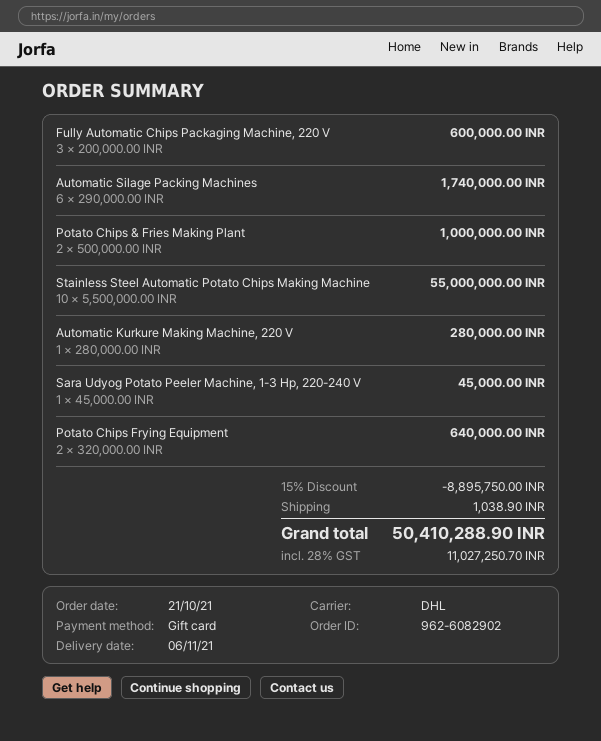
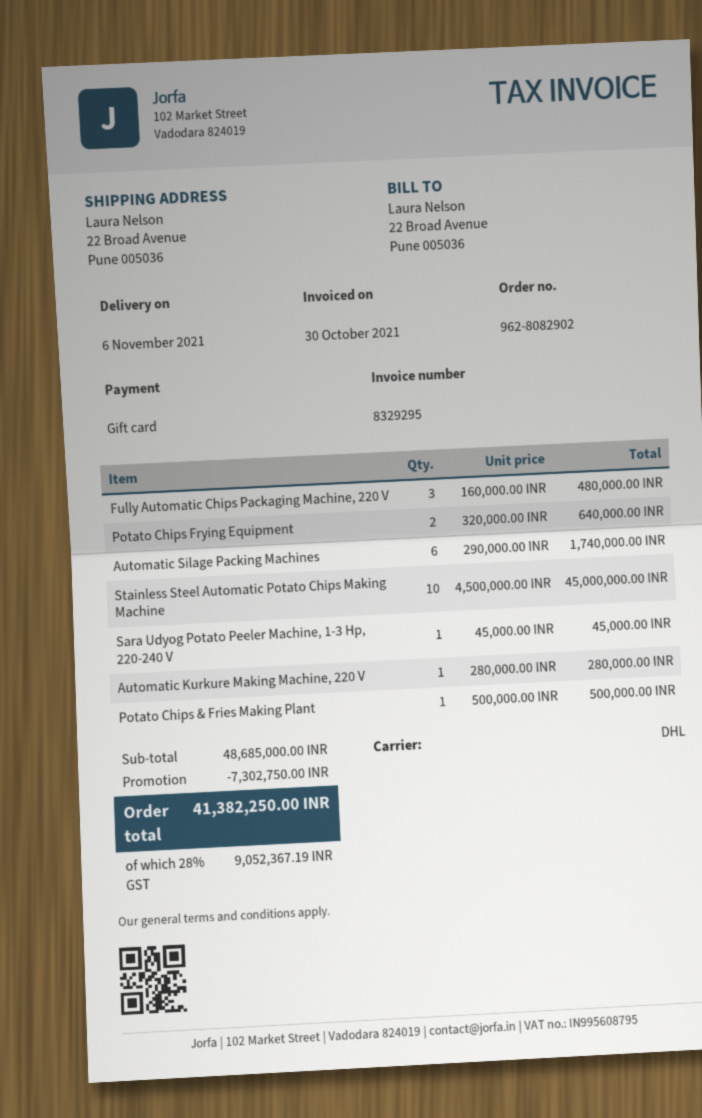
order number: 962-6082902 -> 962-8082902
Fully Automatic Chips Packaging Machine, 220 V: 3 x 200000.00 = 600000.00 -> 3 x 160000.00 = 480000.00
Potato Chips & Fries Making Plant: 2 x 500000.00 = 1000000.00 -> 1 x 500000.00 = 500000.00
Stainless Steel Automatic Potato Chips Making Machine: 10 x 5500000.00 = 55000000.00 -> 10 x 4500000.00 = 45000000.00
discount: 8895750.00 -> 7302750.00
shipping: 1038.90 -> none
tax: 28% = 11027250.70 -> 28% = 9052367.19
total: 50410288.90 -> 41382250.00

